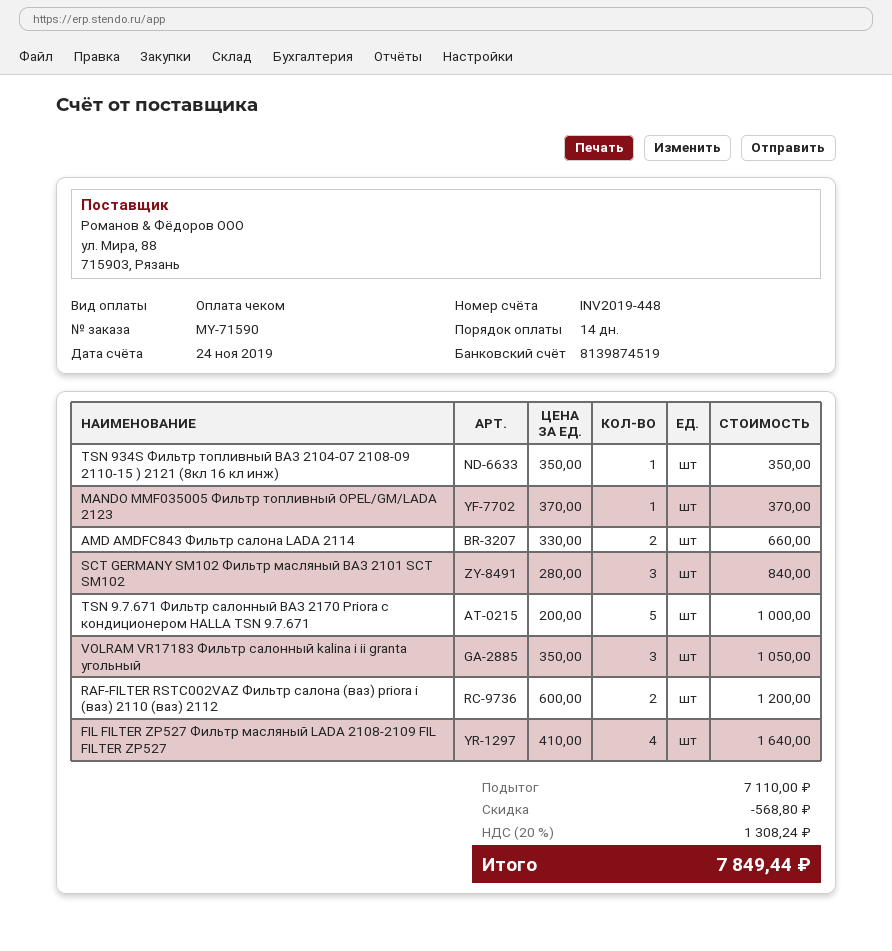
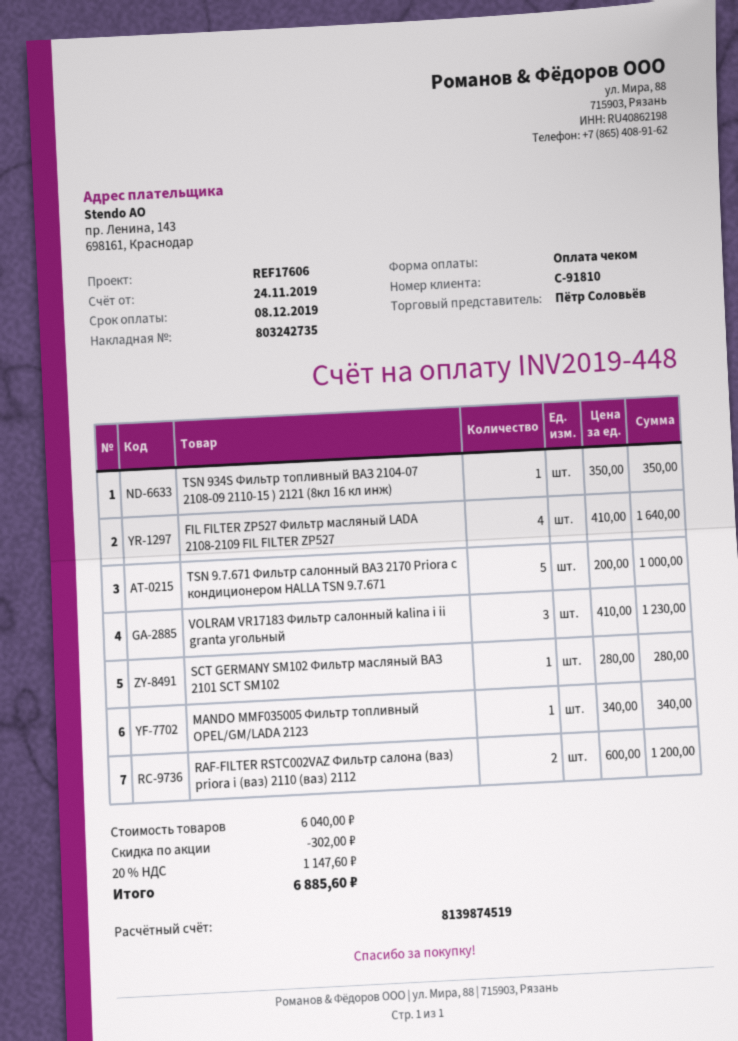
MANDO MMF035005 Фильтр топливный OPEL/GM/LADA 2123: 1 x 370.00 = 370.00 -> 1 x 340.00 = 340.00
AMD AMDFC843 Фильтр салона LADA 2114: 2 x 330.00 = 660.00 -> none
SCT GERMANY SM102 Фильтр масляный ВАЗ 2101 SCT SM102: 3 x 280.00 = 840.00 -> 1 x 280.00 = 280.00
VOLRAM VR17183 Фильтр салонный kalina i ii granta угольный: 3 x 350.00 = 1050.00 -> 3 x 410.00 = 1230.00
subtotal: 7110.00 -> 6040.00
discount: 568.80 -> 302.00
tax: 20% = 1308.24 -> 20% = 1147.60
total: 7849.44 -> 6885.60

